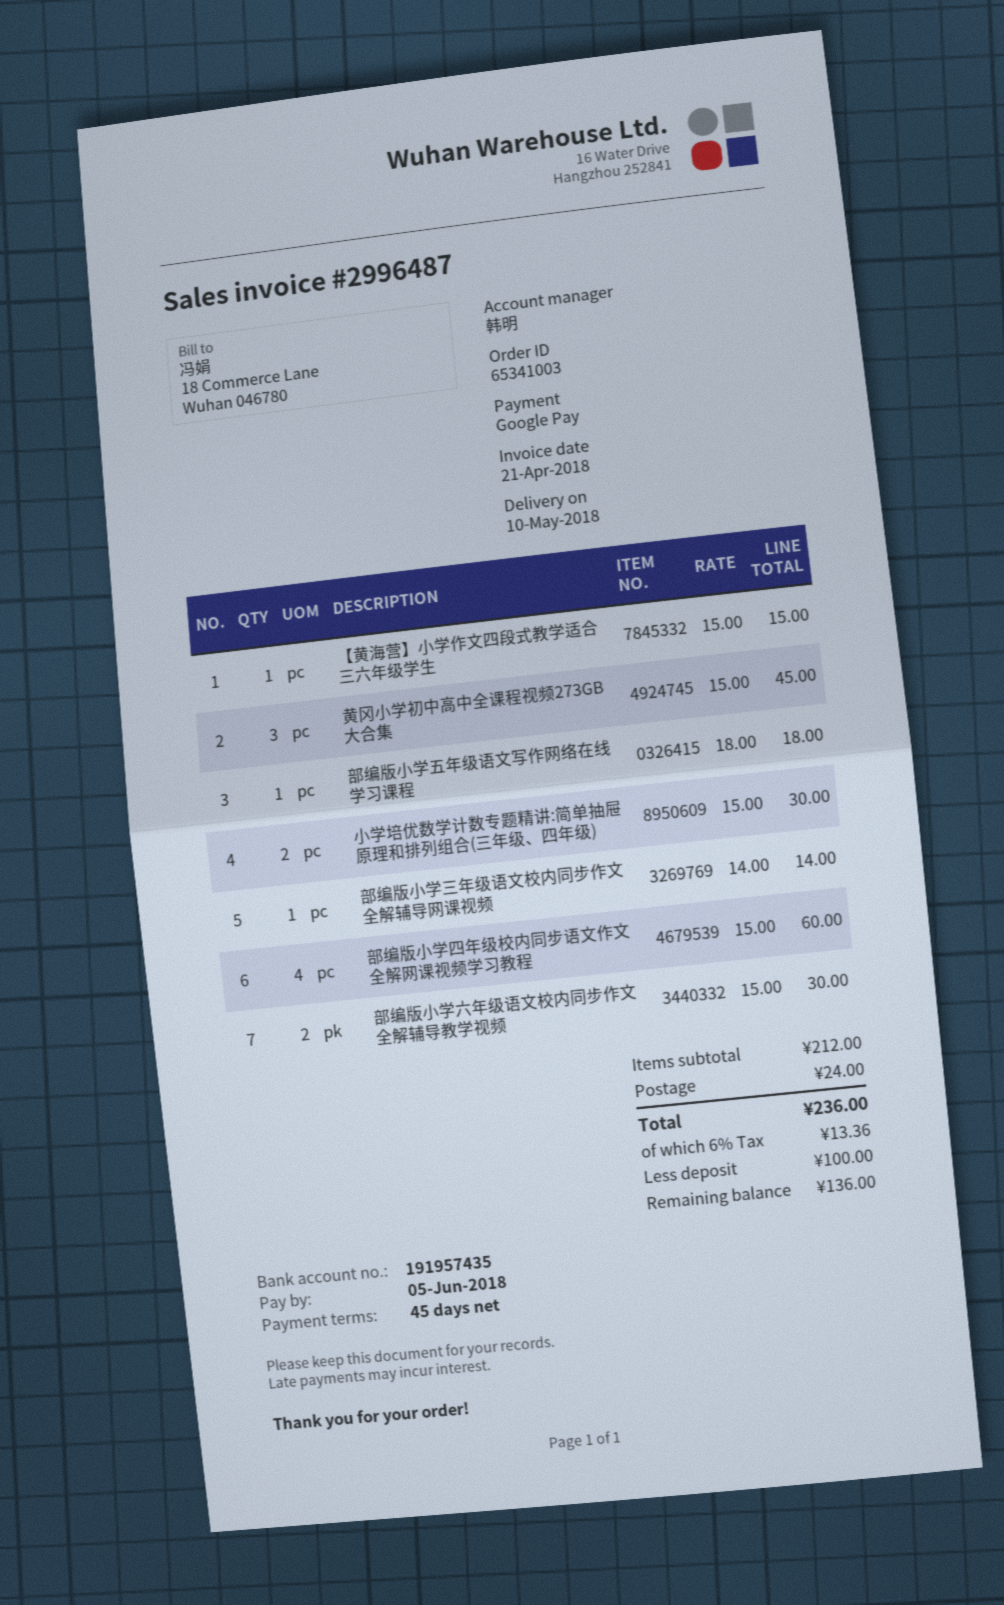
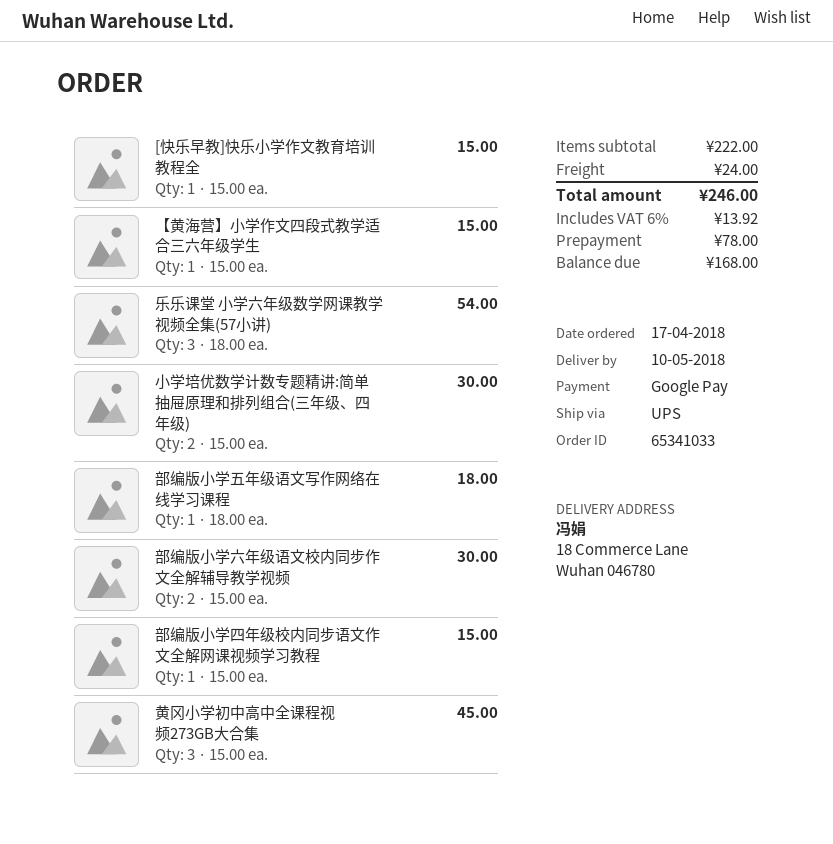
order number: 65341003 -> 65341033
部编版小学三年级语文校内同步作文全解辅导网课视频: 1 x 14.00 = 14.00 -> none
部编版小学四年级校内同步语文作文全解网课视频学习教程: 4 x 15.00 = 60.00 -> 1 x 15.00 = 15.00
[快乐早教]快乐小学作文教育培训教程全: none -> 1 x 15.00 = 15.00
乐乐课堂 小学六年级数学网课教学视频全集(57小讲): none -> 3 x 18.00 = 54.00
subtotal: 212.00 -> 222.00
tax: 6% = 13.36 -> 6% = 13.92
total: 236.00 -> 246.00
deposit: 100.00 -> 78.00
balance: 136.00 -> 168.00

